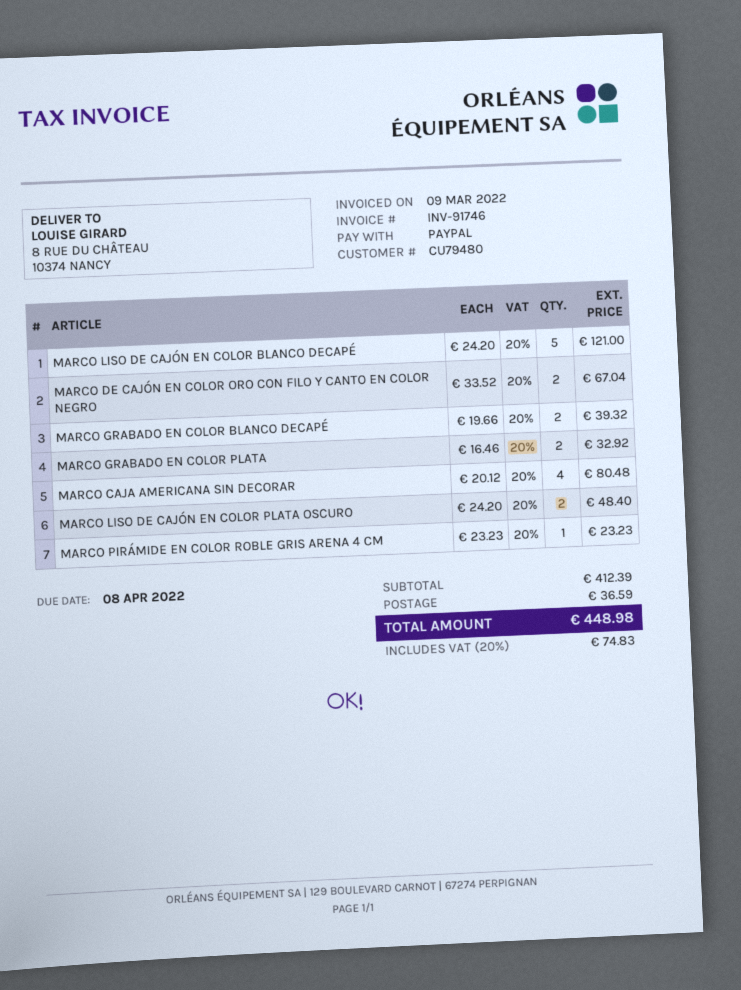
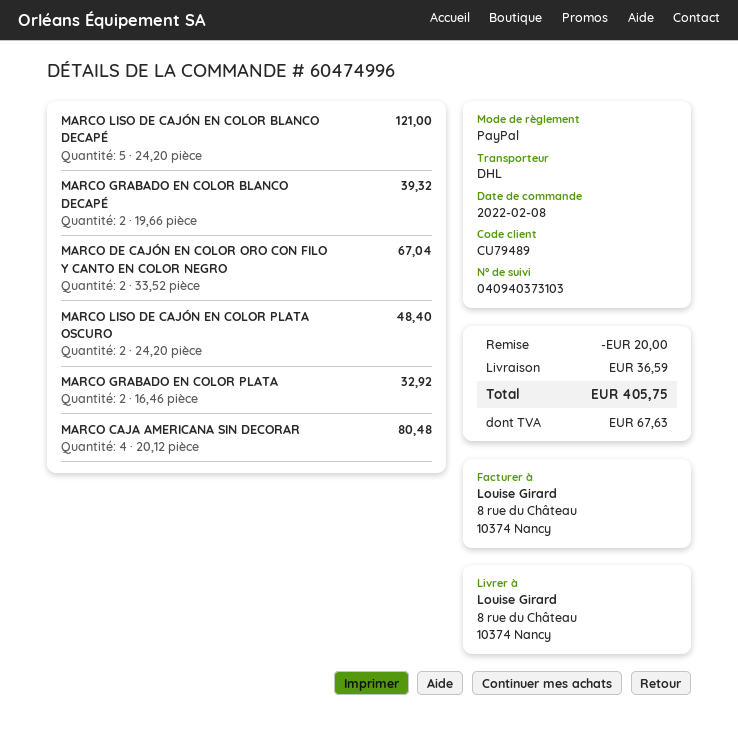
customer number: CU79480 -> CU79489
MARCO PIRÁMIDE EN COLOR ROBLE GRIS ARENA 4 CM: 1 x 23.23 = 23.23 -> none
discount: none -> 20.00
tax: 74.83 -> 67.63
total: 448.98 -> 405.75

